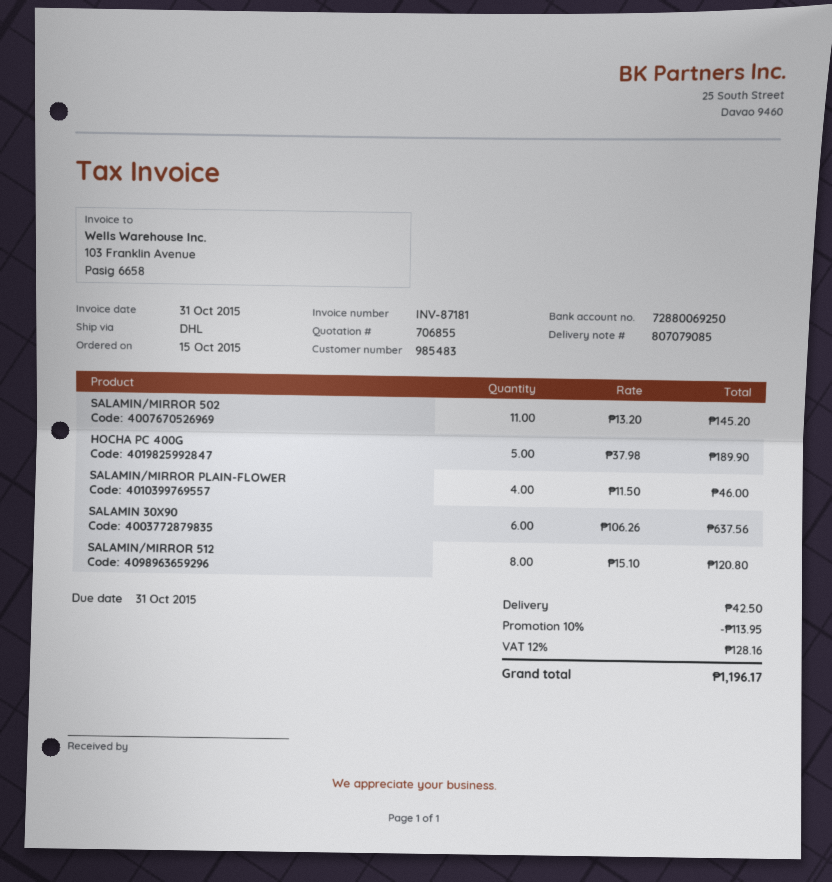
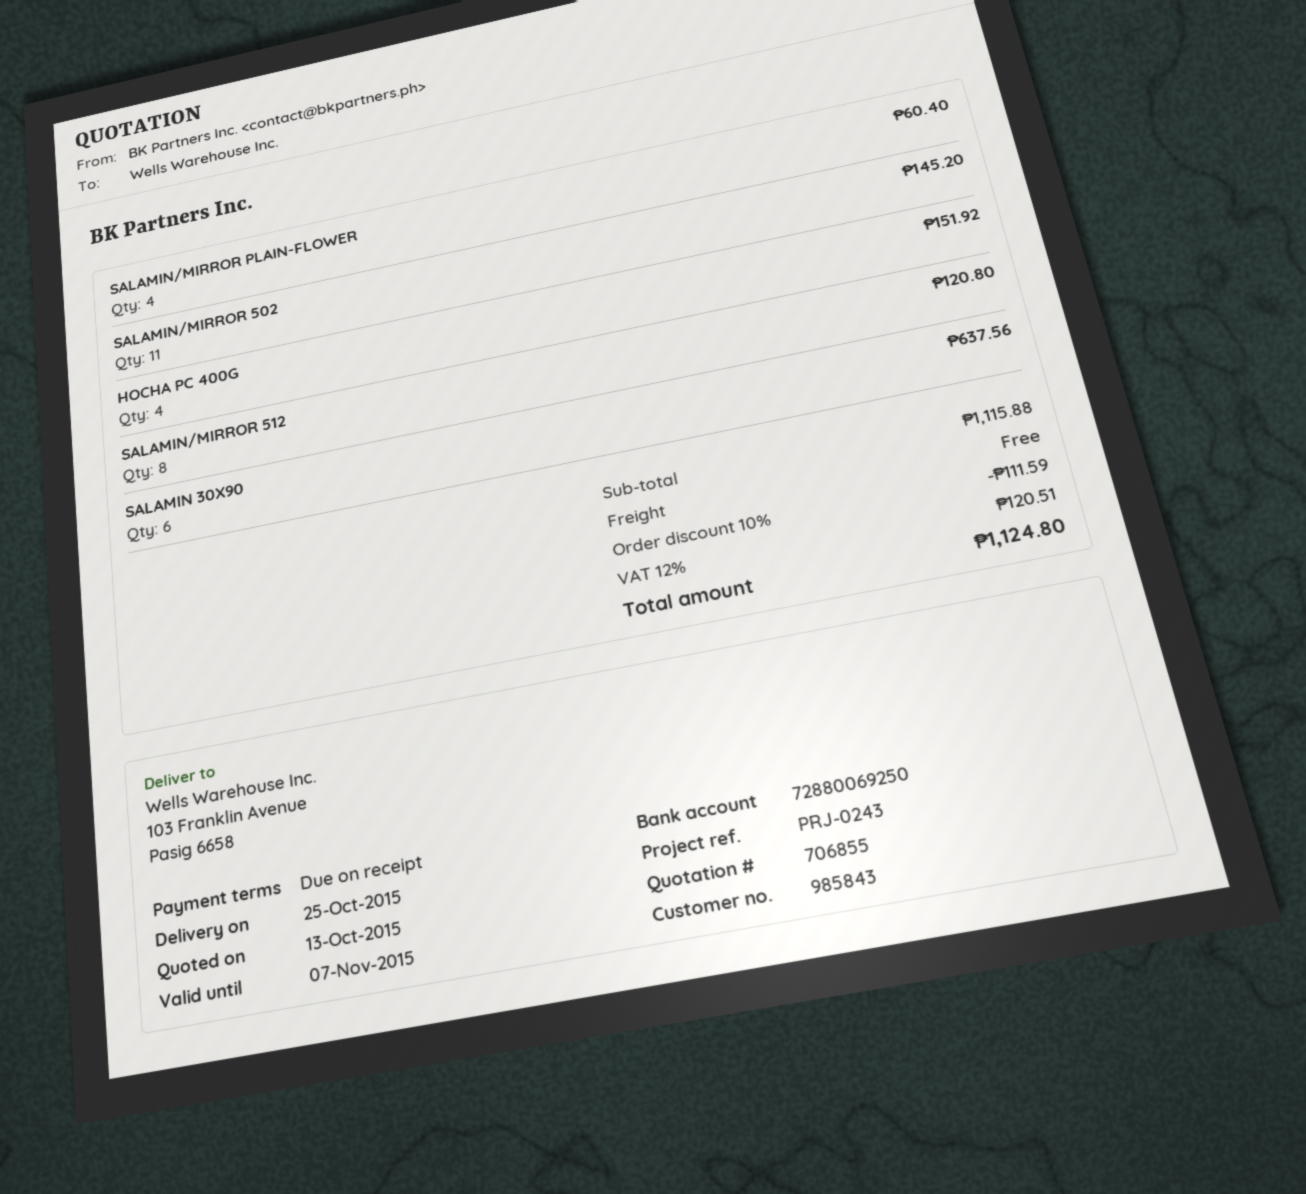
customer number: 985483 -> 985843
HOCHA PC 400G: 5 for 189.90 -> 4 for 151.92
SALAMIN/MIRROR PLAIN-FLOWER: 4 for 46.00 -> 4 for 60.40
discount: 10% = 113.95 -> 10% = 111.59
shipping: 42.50 -> 0.00
tax: 12% = 128.16 -> 12% = 120.51
total: 1196.17 -> 1124.80

